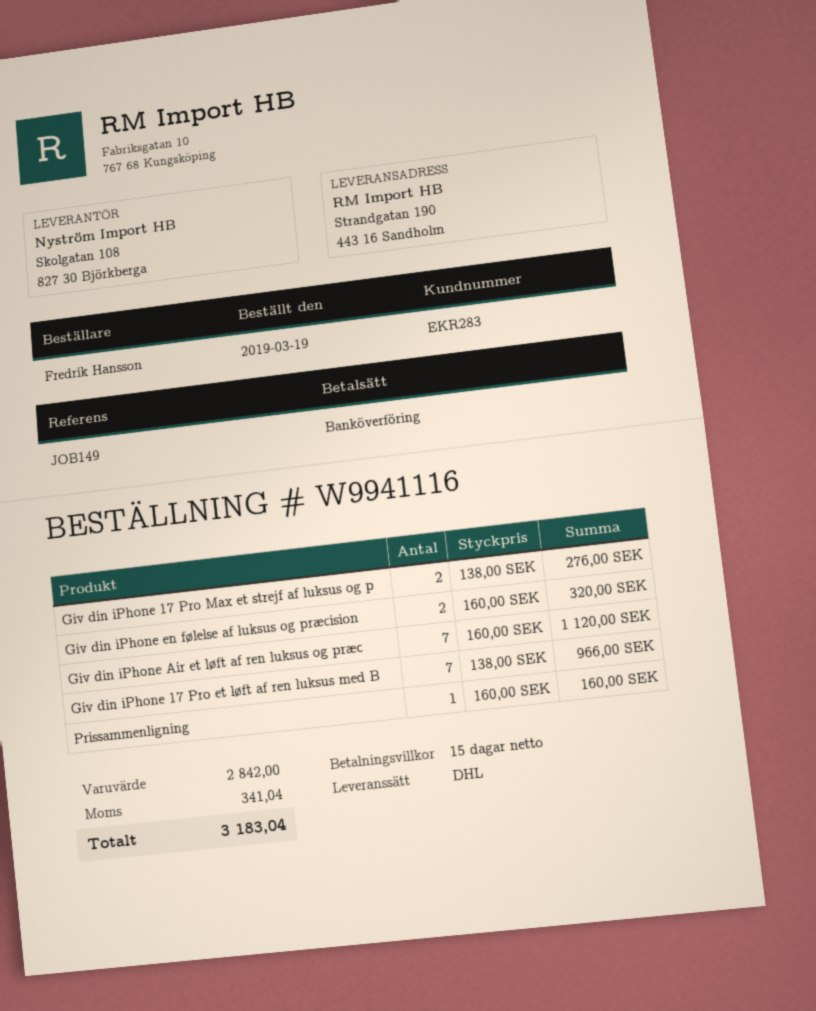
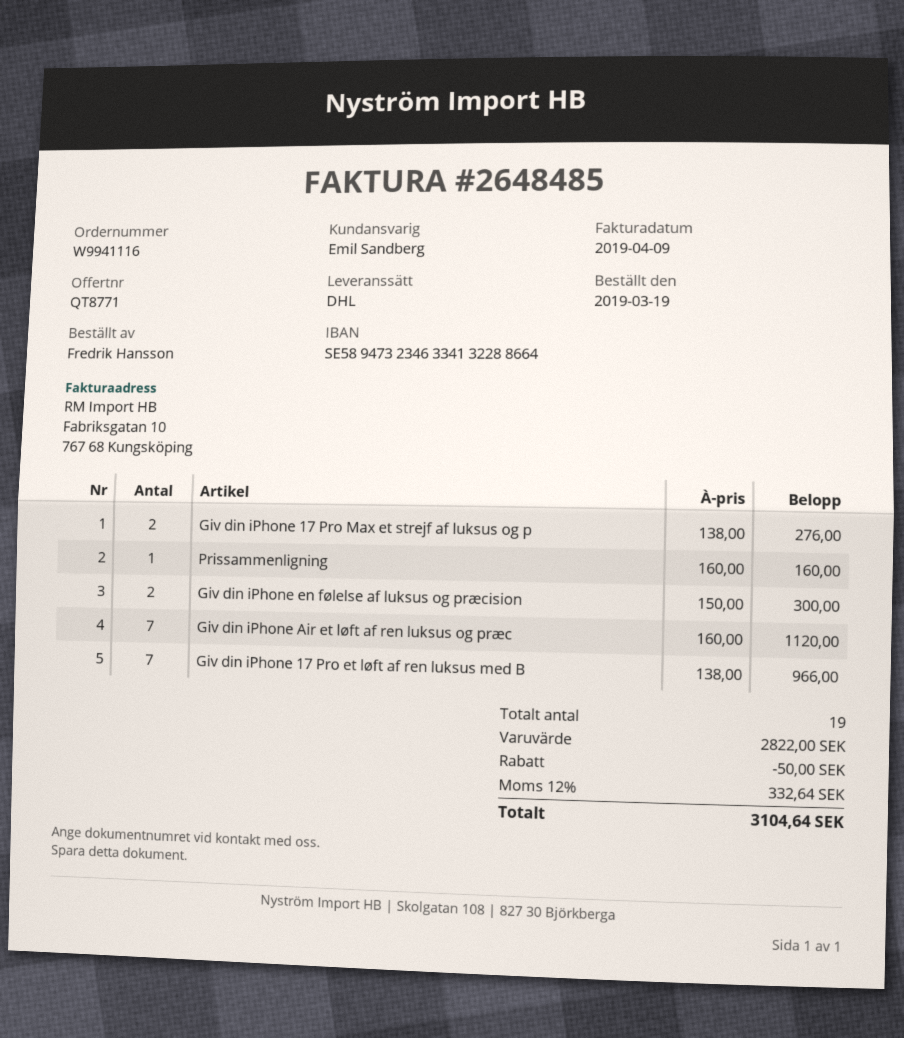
Giv din iPhone en følelse af luksus og præcision: 2 x 160.00 = 320.00 -> 2 x 150.00 = 300.00
subtotal: 2842.00 -> 2822.00
discount: none -> 50.00
tax: 341.04 -> 332.64
total: 3183.04 -> 3104.64

